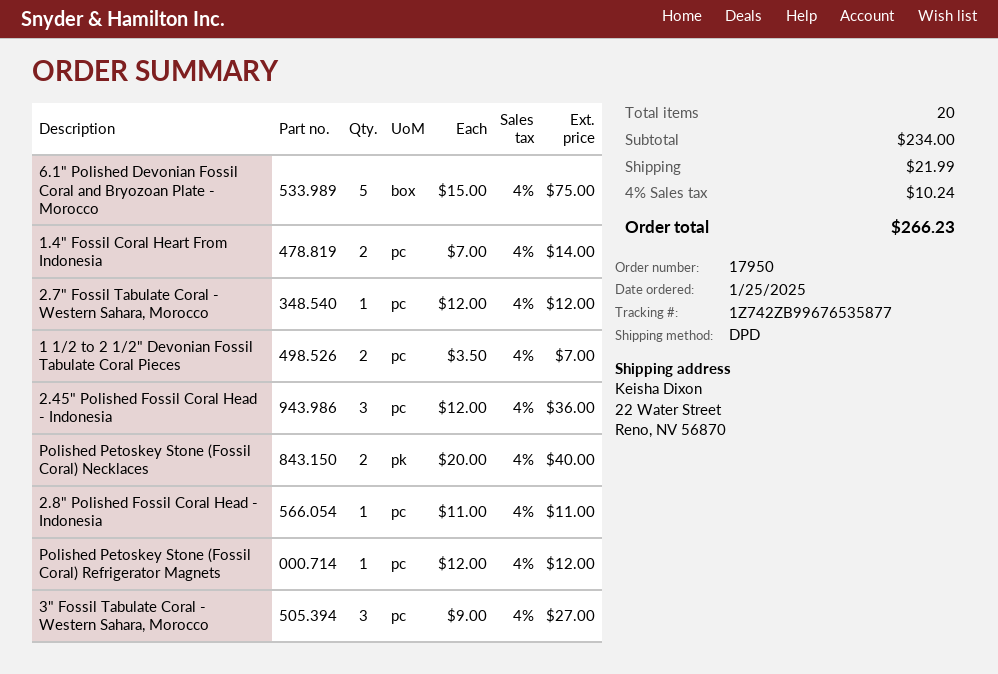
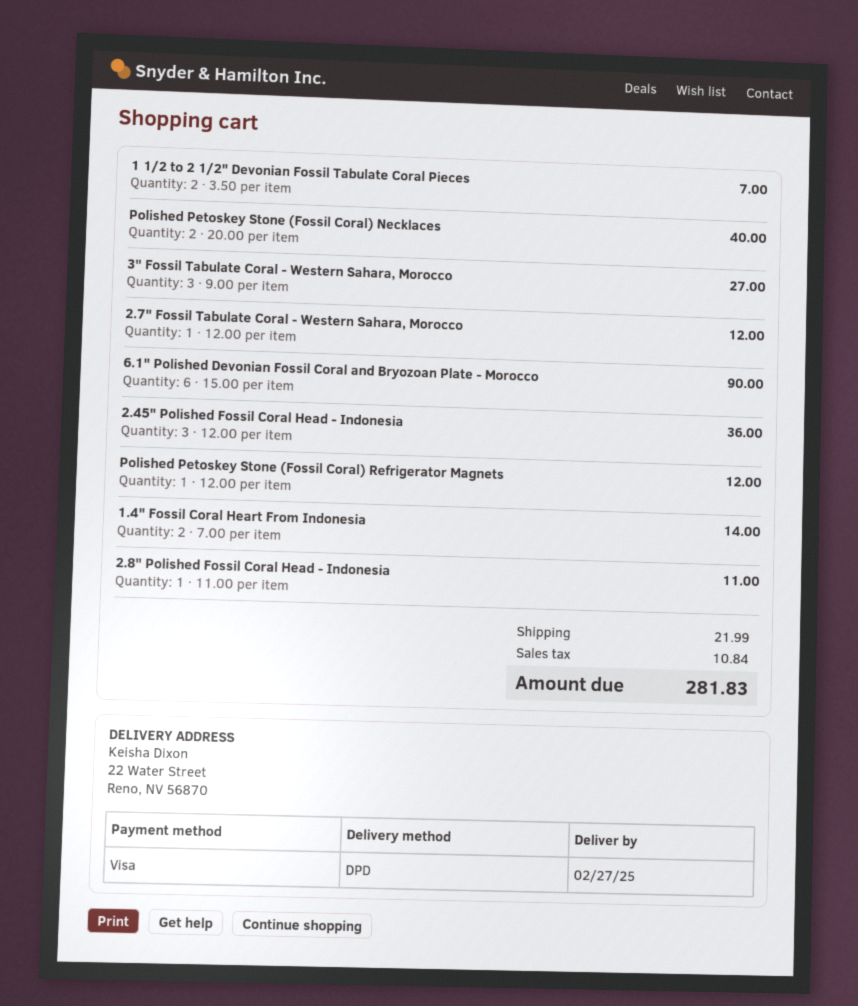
6.1" Polished Devonian Fossil Coral and Bryozoan Plate - Morocco: 5 x 15.00 = 75.00 -> 6 x 15.00 = 90.00
tax: 10.24 -> 10.84
total: 266.23 -> 281.83

